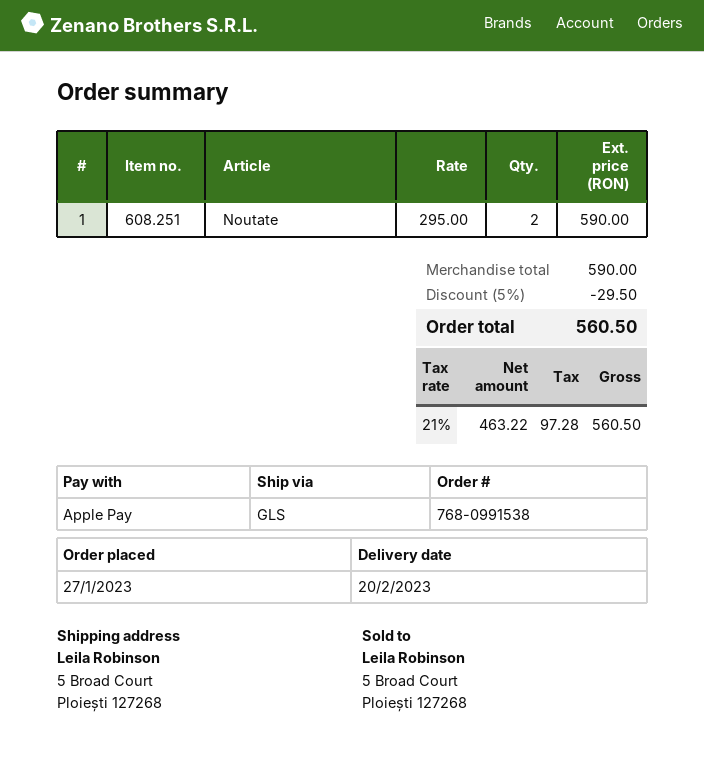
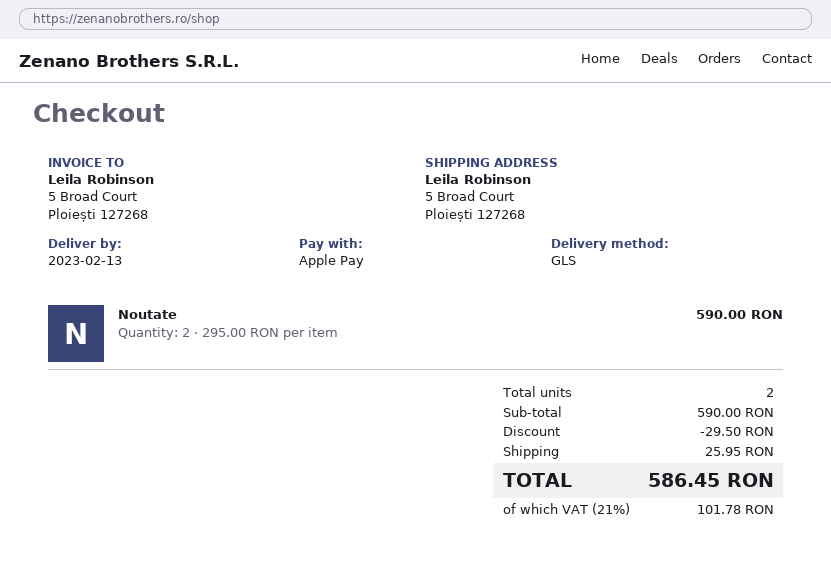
delivery date: 2023-02-20 -> 2023-02-13
shipping: none -> 25.95
tax: 21% = 97.28 -> 21% = 101.78
total: 560.50 -> 586.45

